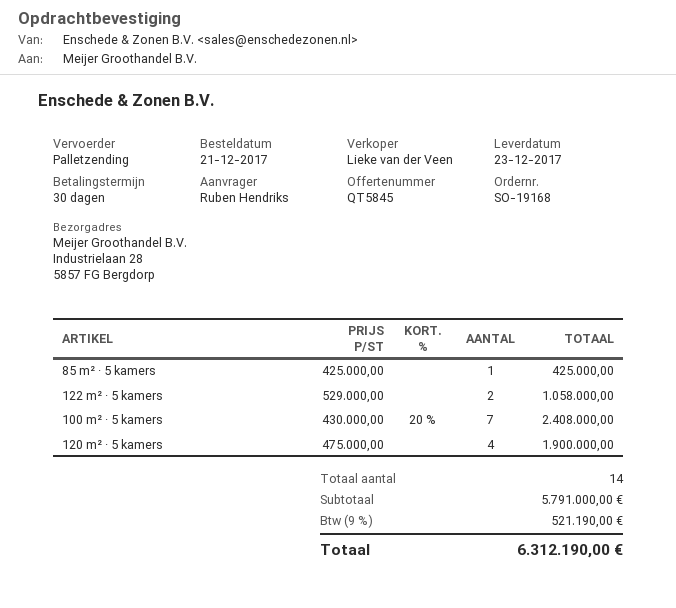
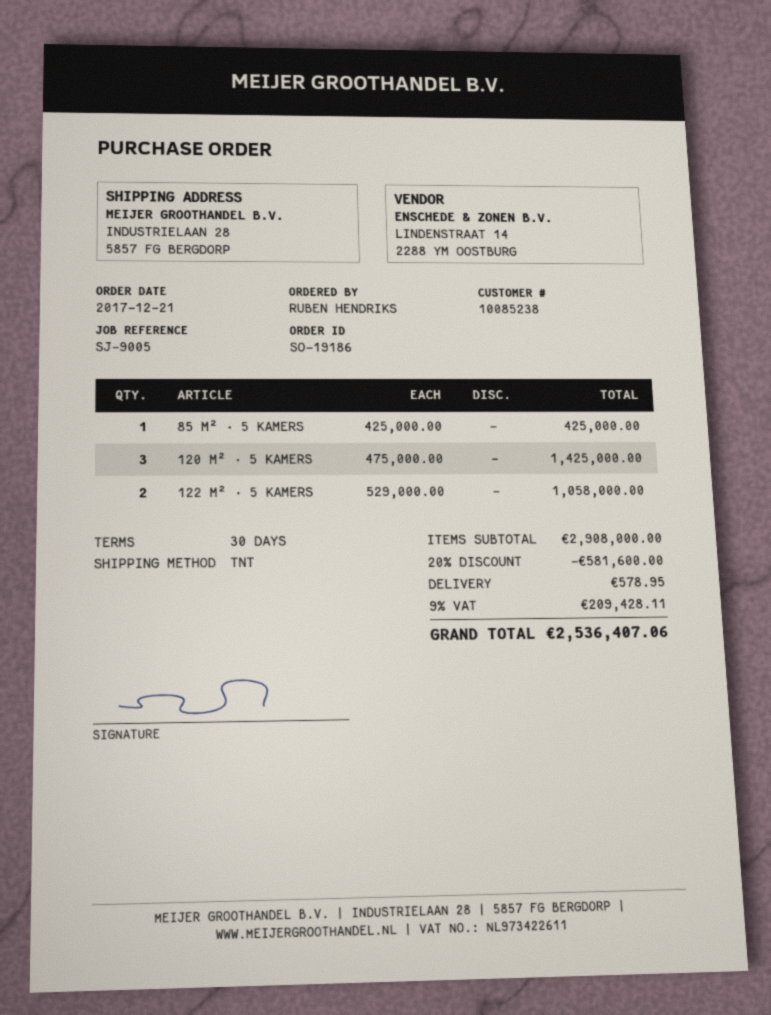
order number: SO-19168 -> SO-19186
shipping method: pallet freight -> TNT
100 m² · 5 kamers: 7 x 430000.00 - 20% = 2408000.00 -> none
120 m² · 5 kamers: 4 x 475000.00 = 1900000.00 -> 3 x 475000.00 = 1425000.00
subtotal: 5791000.00 -> 2908000.00
discount: none -> 20% = 581600.00
shipping: none -> 578.95
tax: 9% = 521190.00 -> 9% = 209428.11
total: 6312190.00 -> 2536407.06

